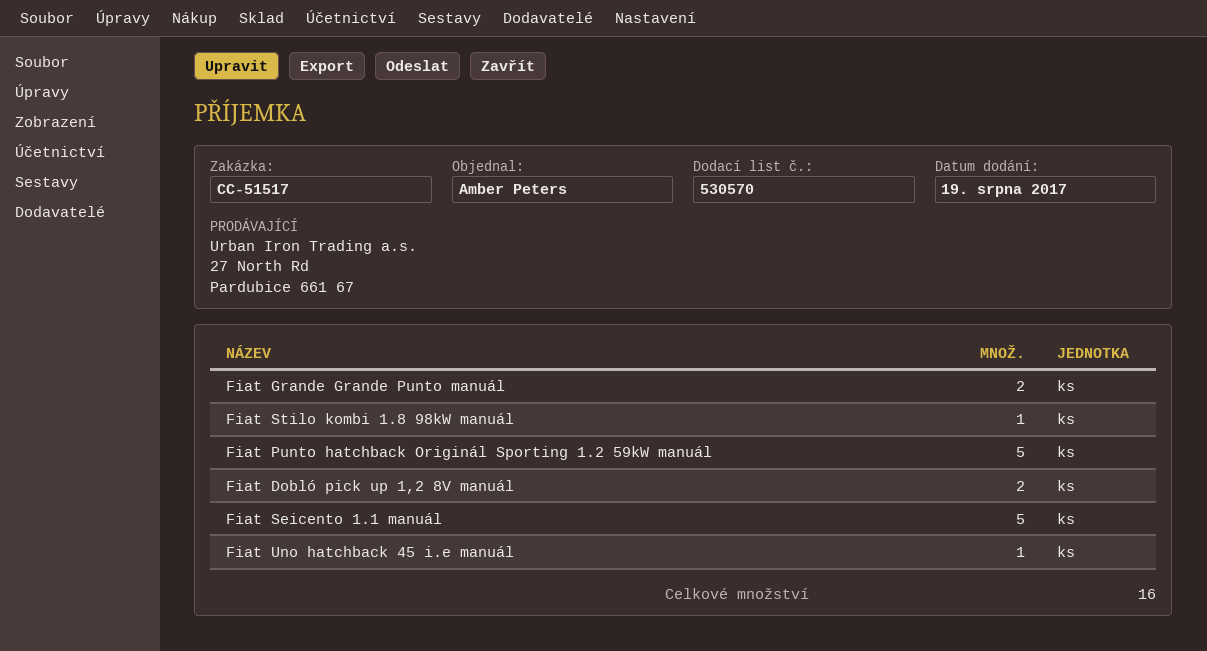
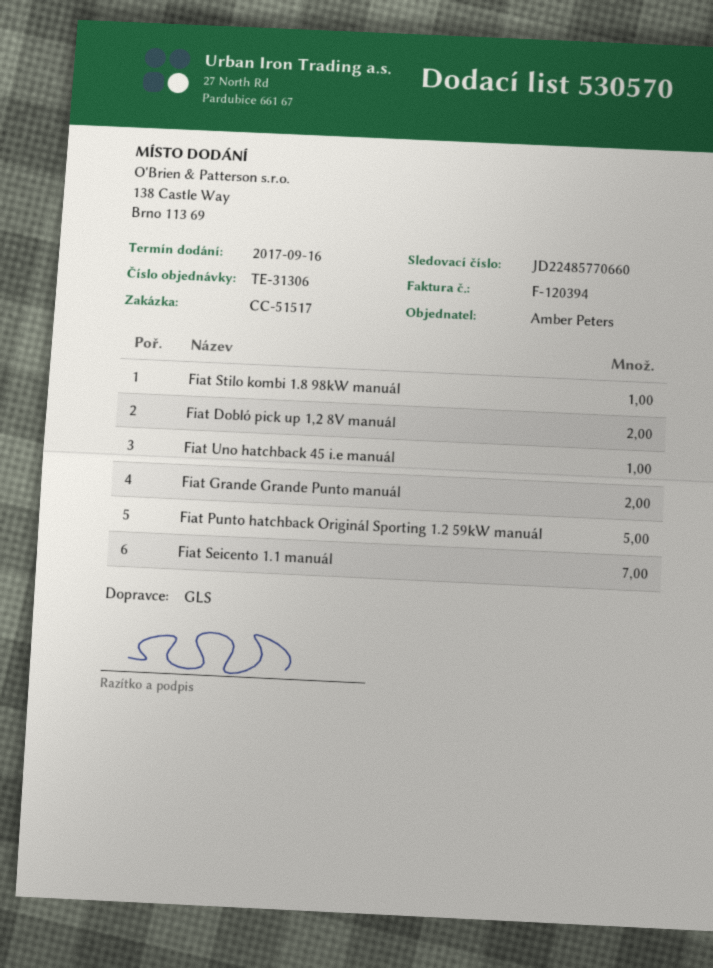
delivery date: 2017-08-19 -> 2017-09-16
Fiat Seicento 1.1 manuál: 5 -> 7

